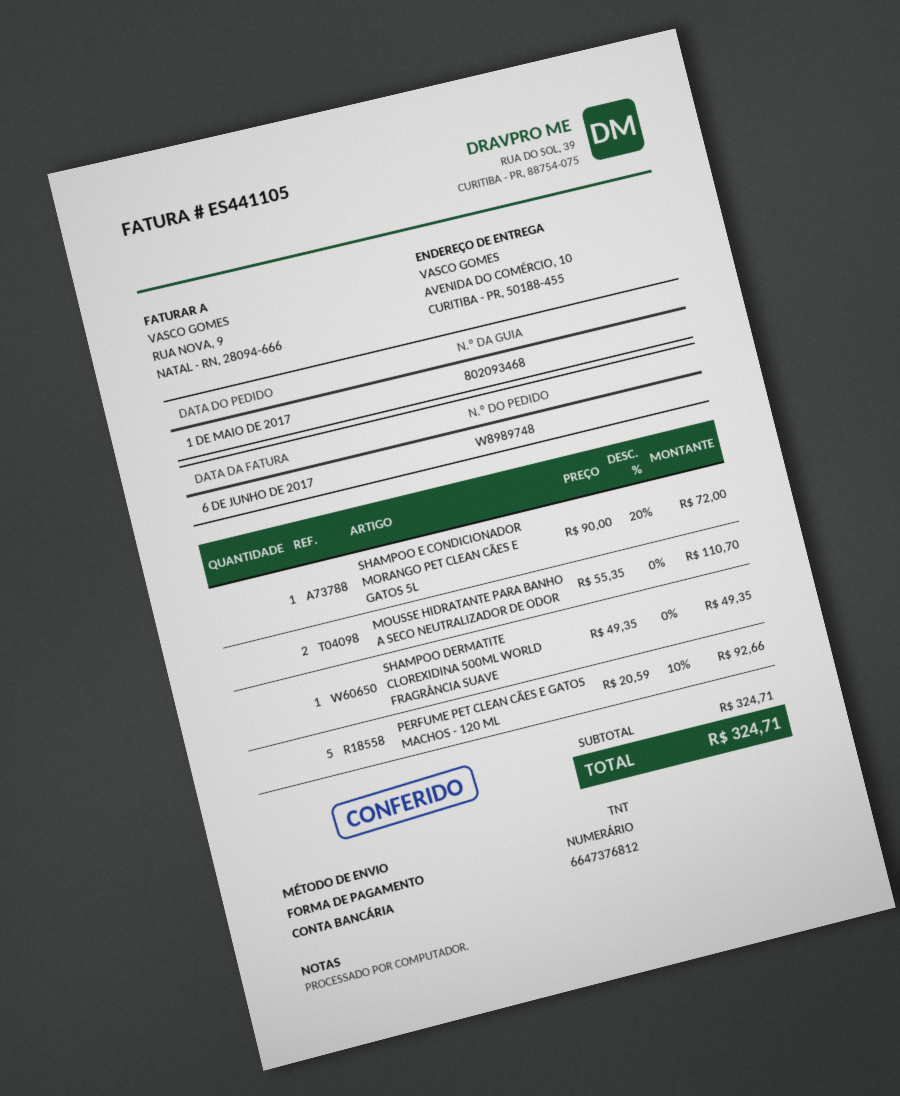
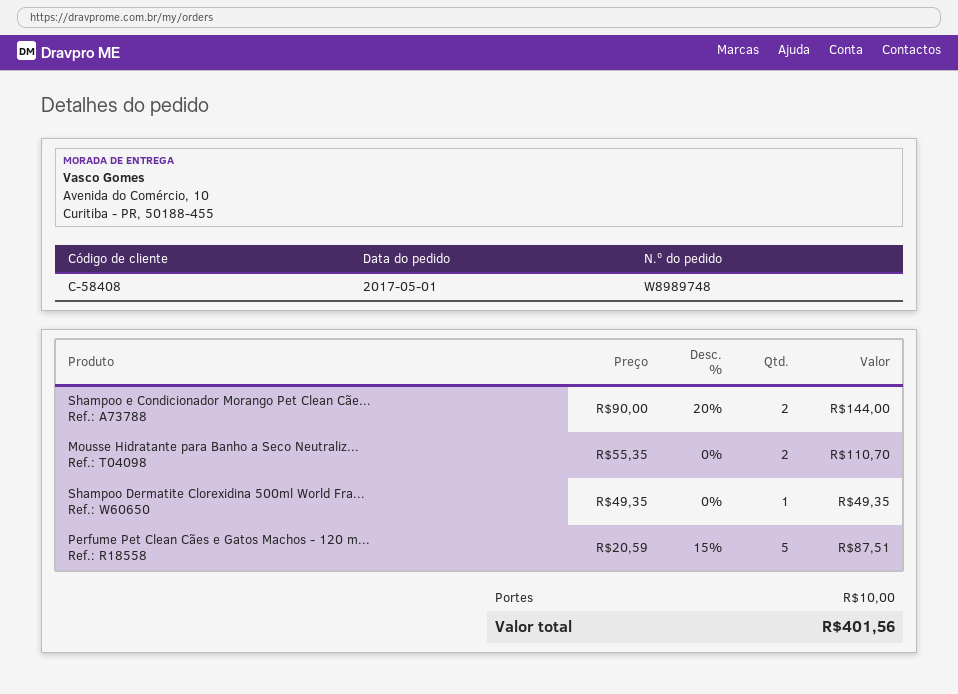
SHAMPOO E CONDICIONADOR MORANGO PET CLEAN CÃES E GATOS 5L: 1 x 90.00 - 20% = 72.00 -> 2 x 90.00 - 20% = 144.00
PERFUME PET CLEAN CÃES E GATOS MACHOS - 120 ML: 5 x 20.59 - 10% = 92.66 -> 5 x 20.59 - 15% = 87.51
shipping: none -> 10.00
total: 324.71 -> 401.56

